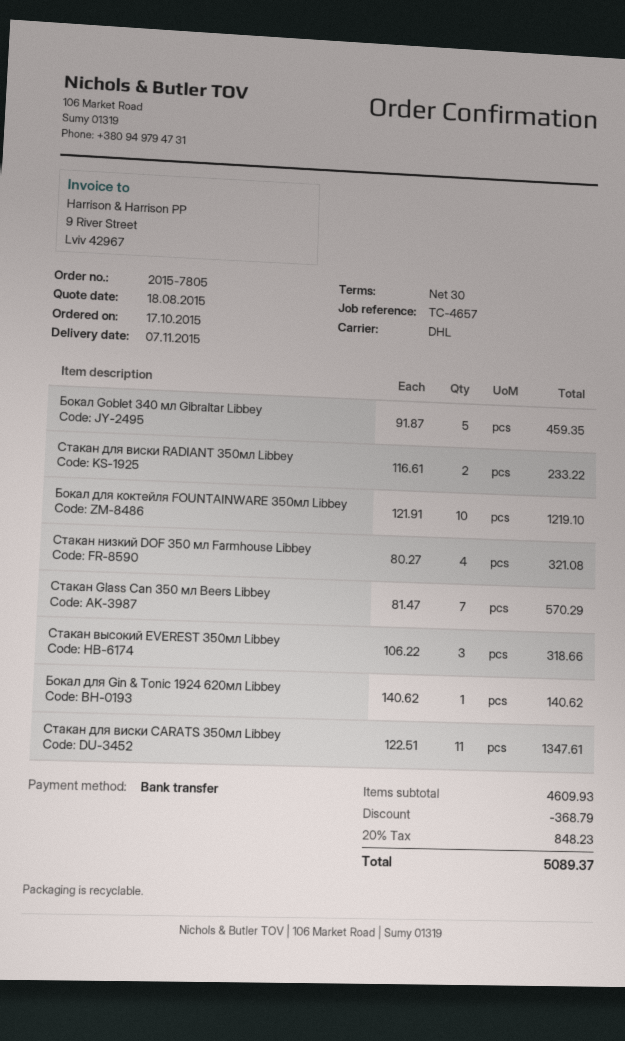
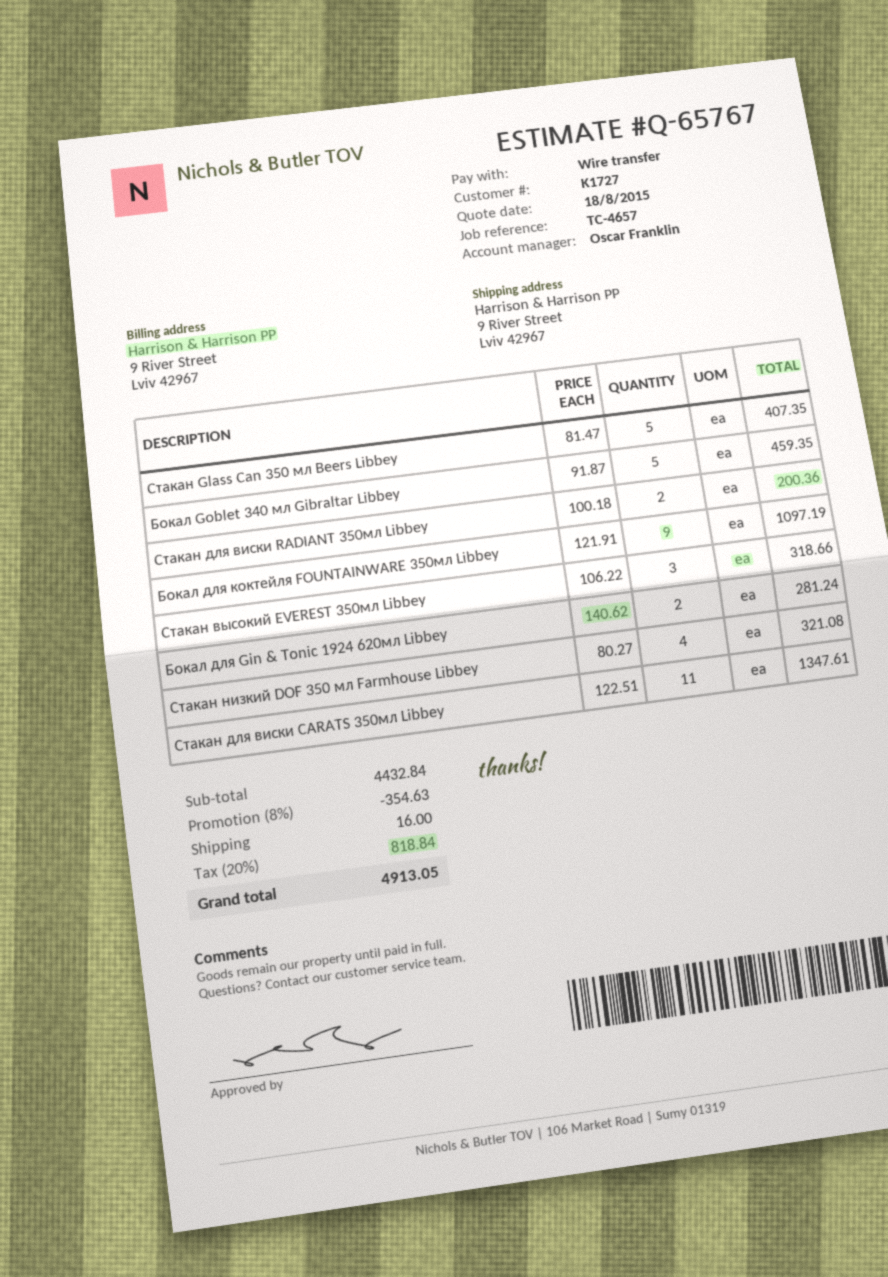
Стакан для виски RADIANT 350мл Libbey: 2 x 116.61 = 233.22 -> 2 x 100.18 = 200.36
Бокал для коктейля FOUNTAINWARE 350мл Libbey: 10 x 121.91 = 1219.10 -> 9 x 121.91 = 1097.19
Стакан Glass Can 350 мл Beers Libbey: 7 x 81.47 = 570.29 -> 5 x 81.47 = 407.35
Бокал для Gin & Tonic 1924 620мл Libbey: 1 x 140.62 = 140.62 -> 2 x 140.62 = 281.24
subtotal: 4609.93 -> 4432.84
discount: 368.79 -> 354.63
shipping: none -> 16.00
tax: 20% = 848.23 -> 20% = 818.84
total: 5089.37 -> 4913.05

